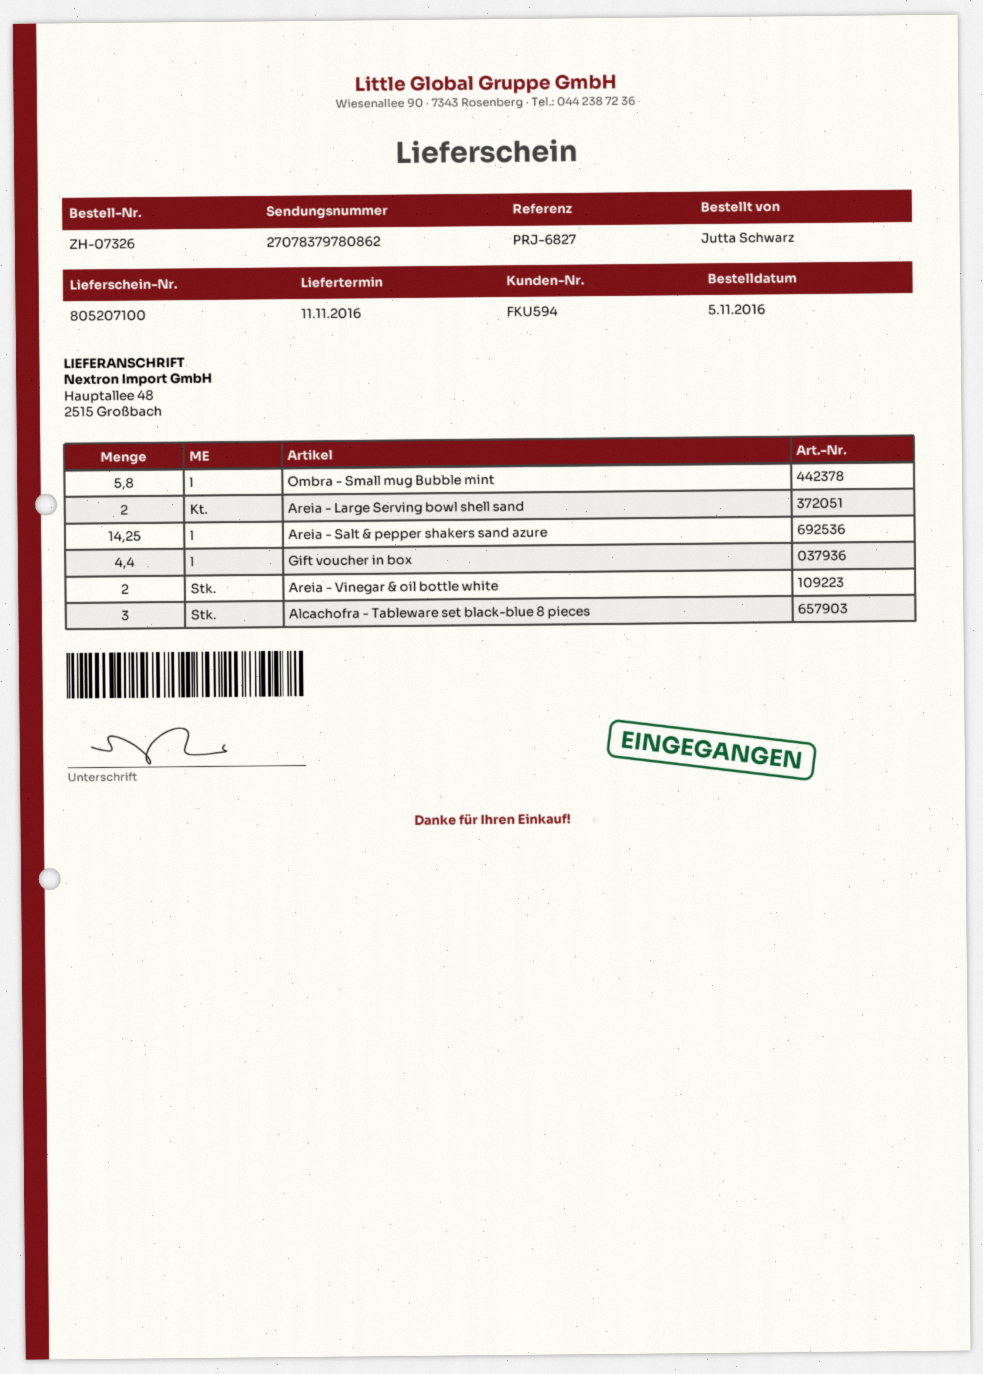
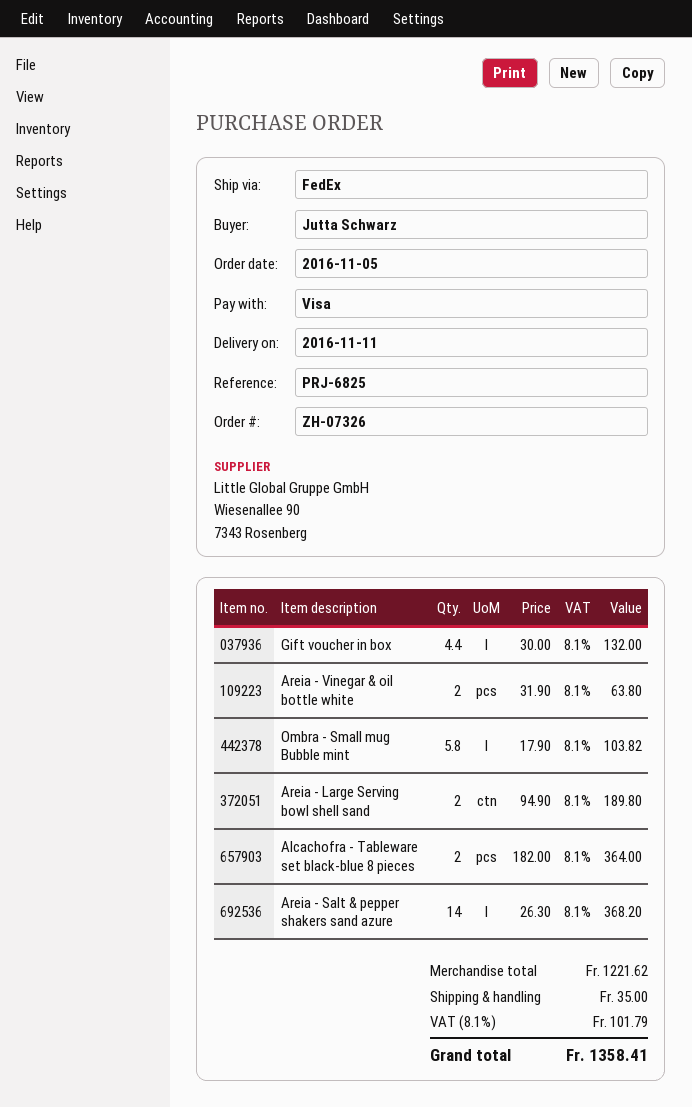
reference: PRJ-6827 -> PRJ-6825
Areia - Salt & pepper shakers sand azure: 14.25 -> 14
Alcachofra - Tableware set black-blue 8 pieces: 3 -> 2

